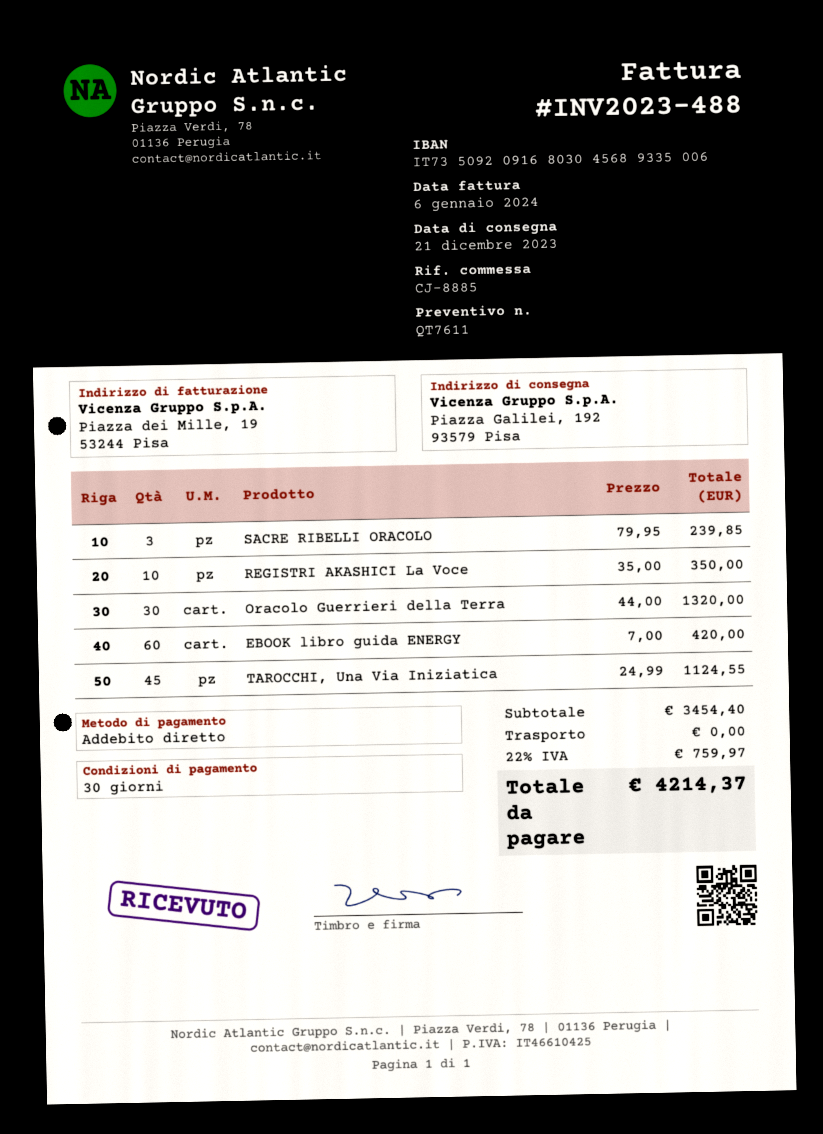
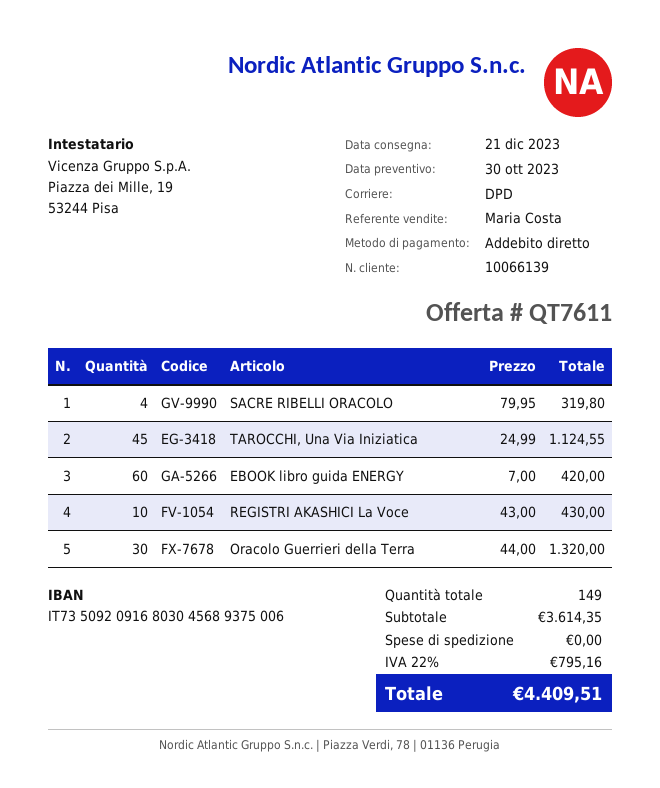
bank account: IT7350920916803045689335006 -> IT7350920916803045689375006
SACRE RIBELLI ORACOLO: 3 x 79.95 = 239.85 -> 4 x 79.95 = 319.80
REGISTRI AKASHICI La Voce: 10 x 35.00 = 350.00 -> 10 x 43.00 = 430.00
subtotal: 3454.40 -> 3614.35
tax: 22% = 759.97 -> 22% = 795.16
total: 4214.37 -> 4409.51

